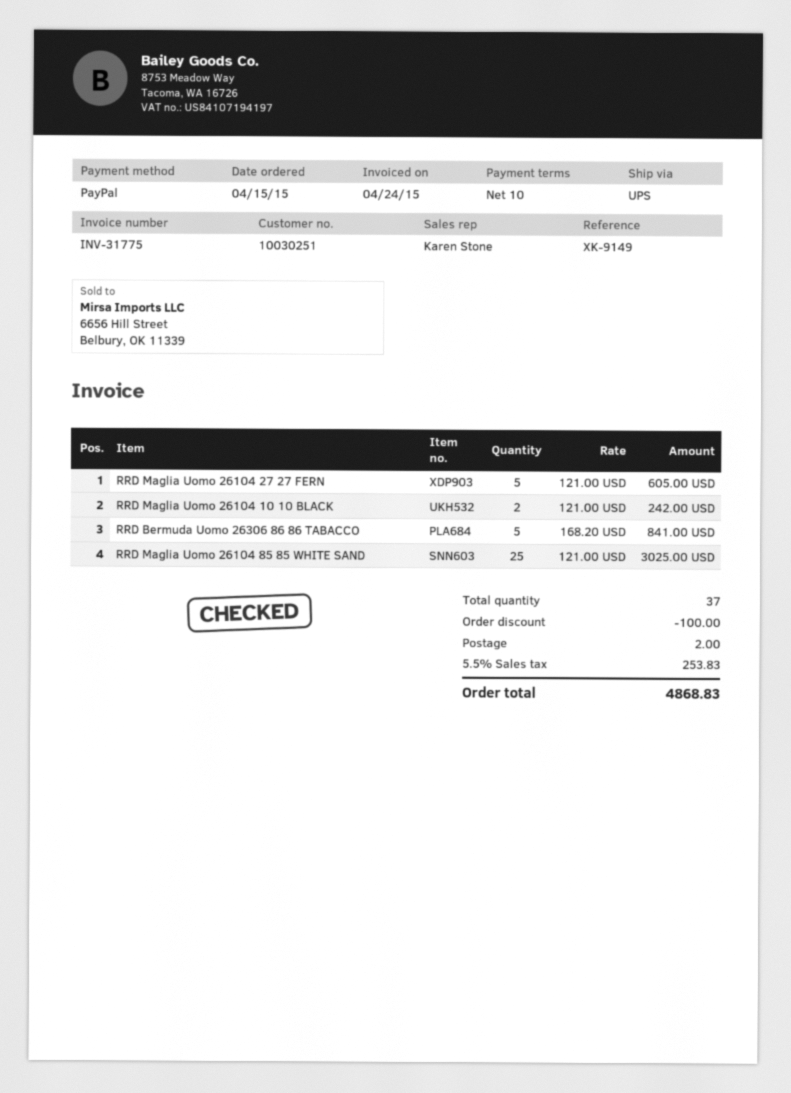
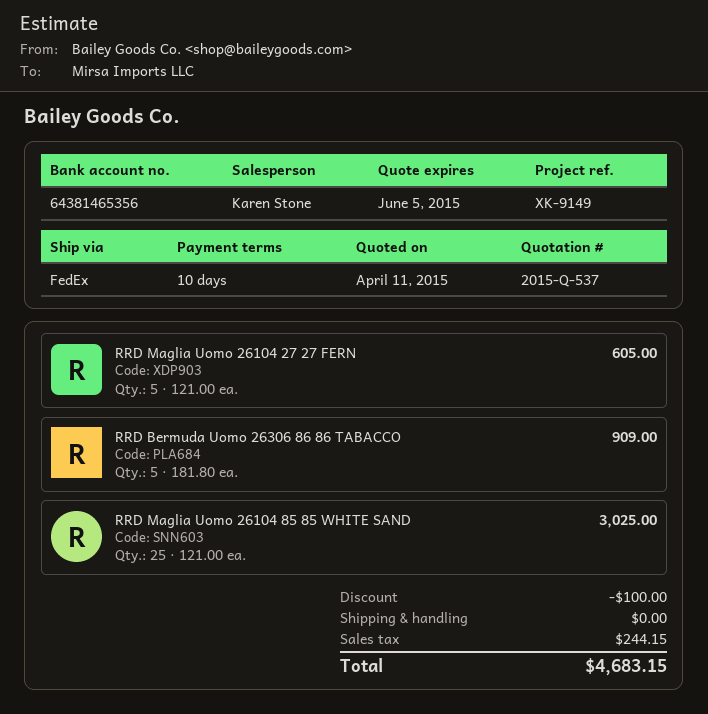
shipping method: UPS -> FedEx
RRD Maglia Uomo 26104 10 10 BLACK: 2 x 121.00 = 242.00 -> none
RRD Bermuda Uomo 26306 86 86 TABACCO: 5 x 168.20 = 841.00 -> 5 x 181.80 = 909.00
shipping: 2.00 -> 0.00
tax: 253.83 -> 244.15
total: 4868.83 -> 4683.15

